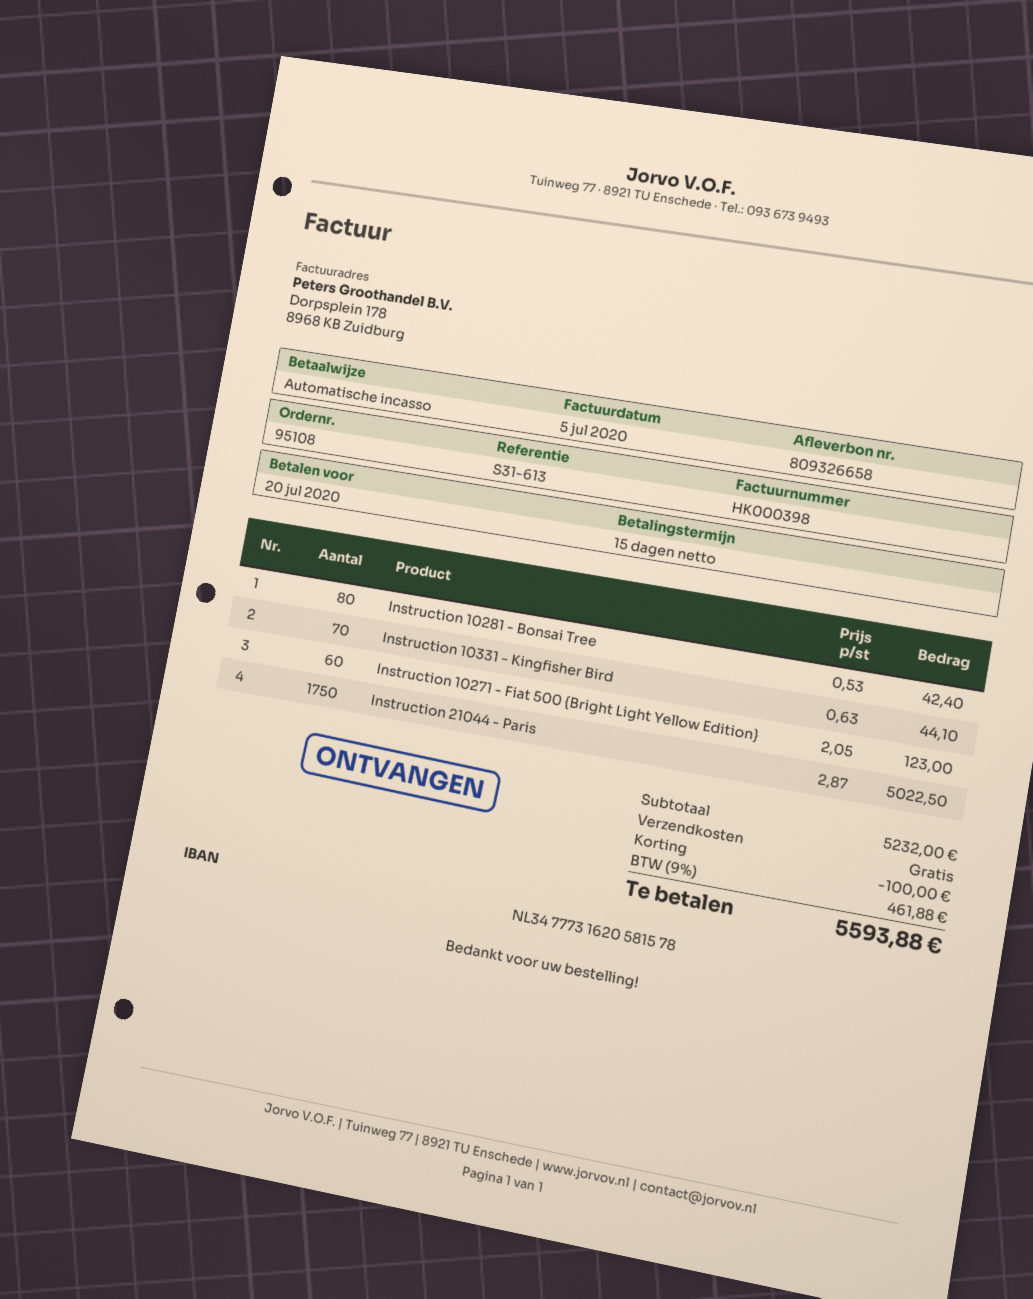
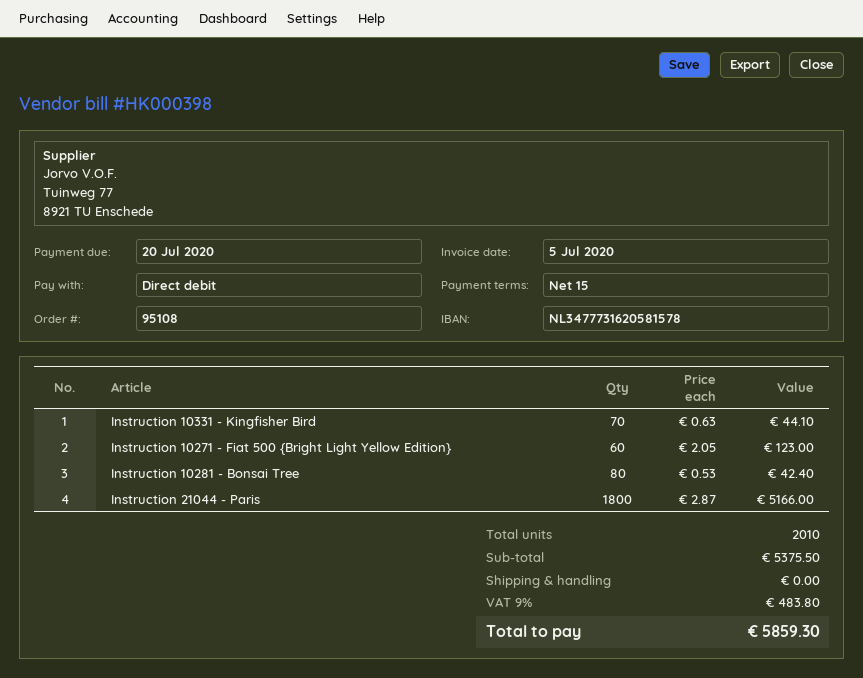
Instruction 21044 - Paris: 1750 x 2.87 = 5022.50 -> 1800 x 2.87 = 5166.00
subtotal: 5232.00 -> 5375.50
discount: 100.00 -> none
tax: 9% = 461.88 -> 9% = 483.80
total: 5593.88 -> 5859.30

